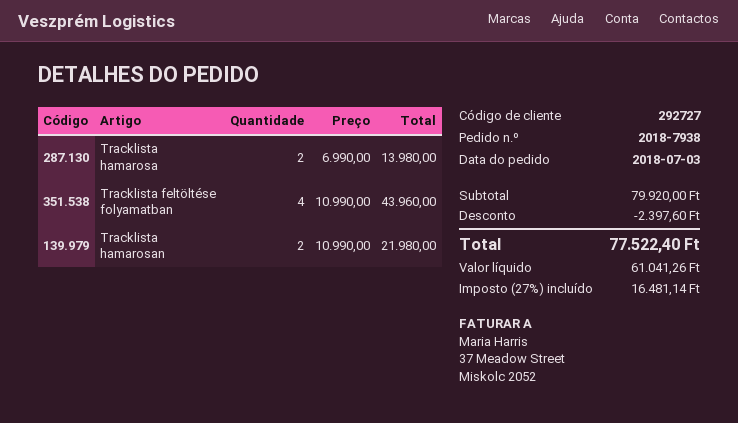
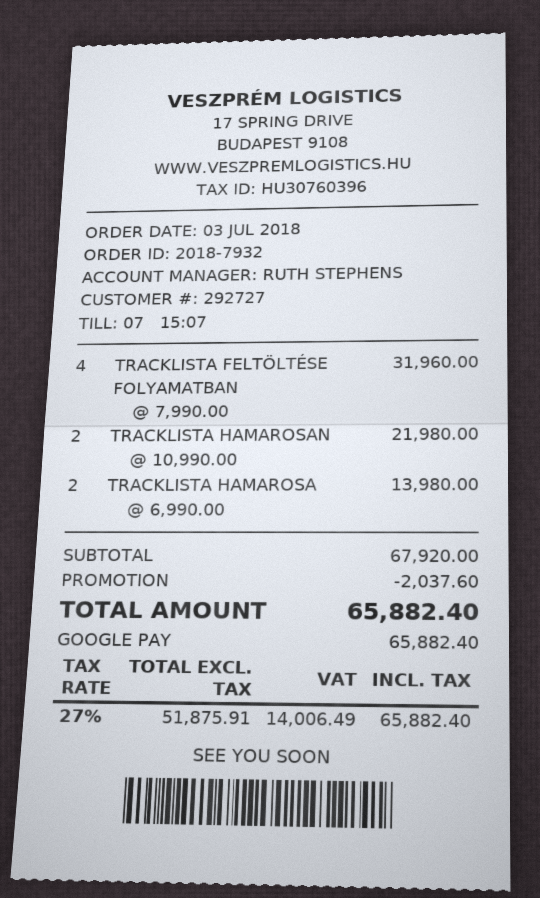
order number: 2018-7938 -> 2018-7932
Tracklista feltöltése folyamatban: 4 x 10990.00 = 43960.00 -> 4 x 7990.00 = 31960.00
subtotal: 79920.00 -> 67920.00
discount: 2397.60 -> 2037.60
net: 61041.26 -> 51875.91
tax: 27% = 16481.14 -> 27% = 14006.49
total: 77522.40 -> 65882.40

